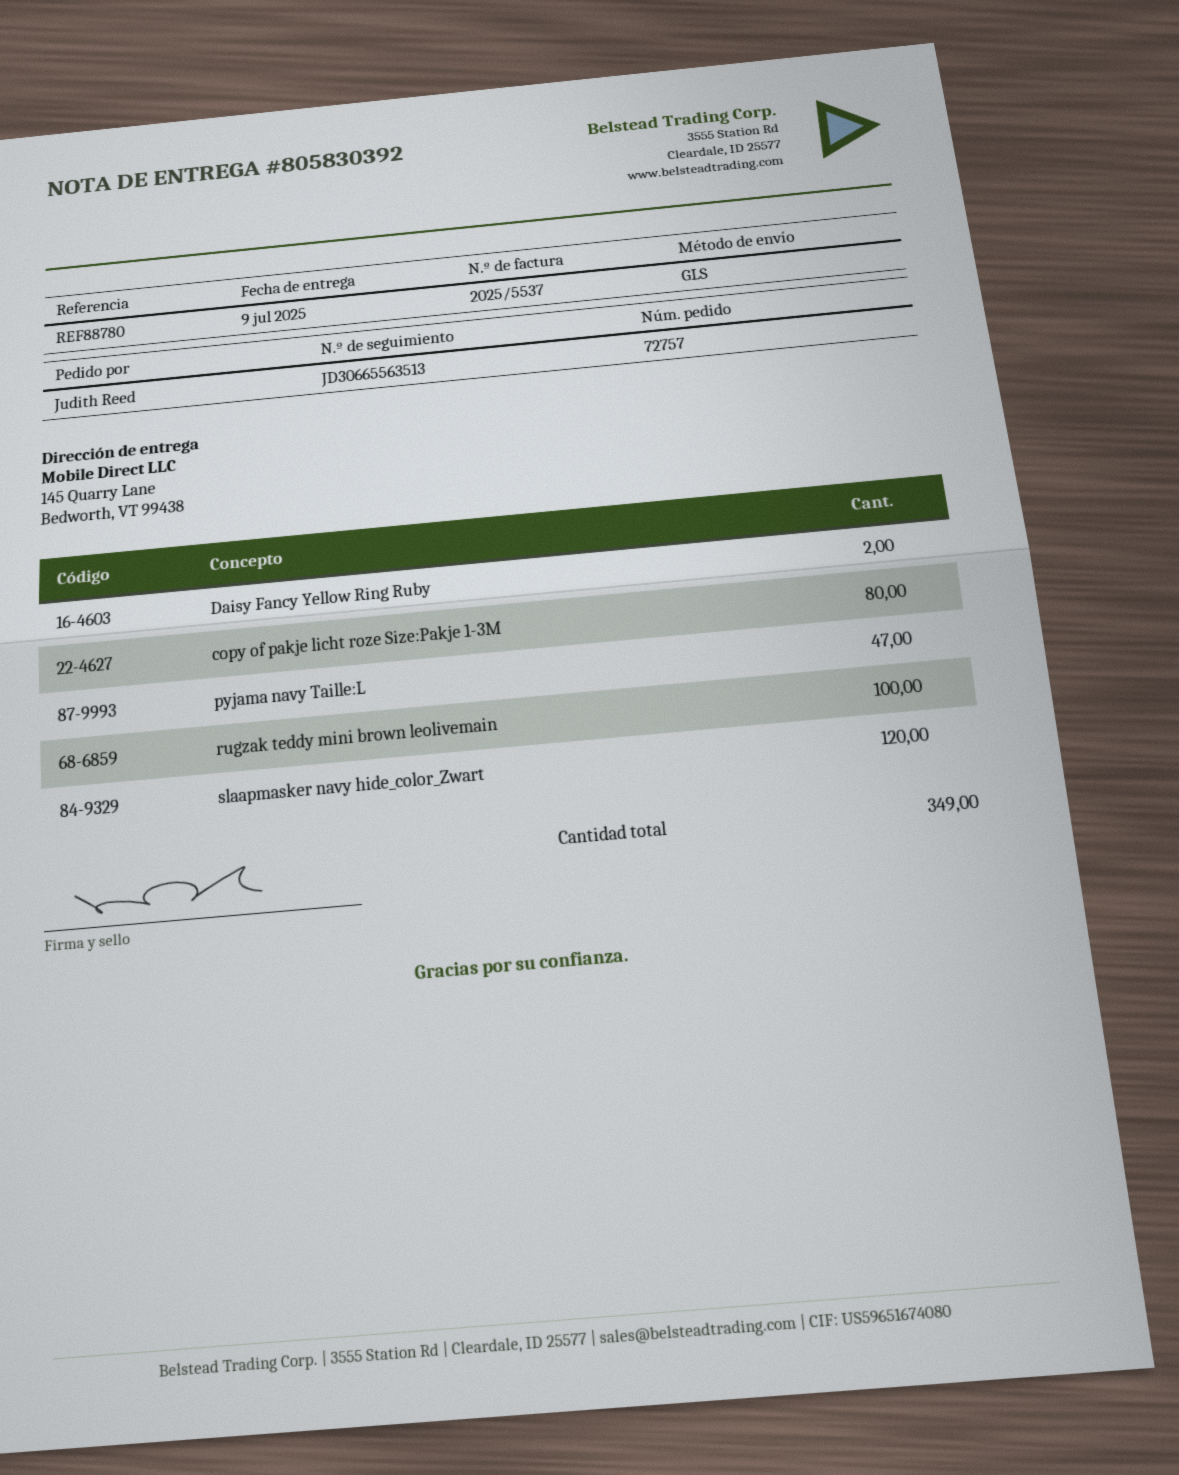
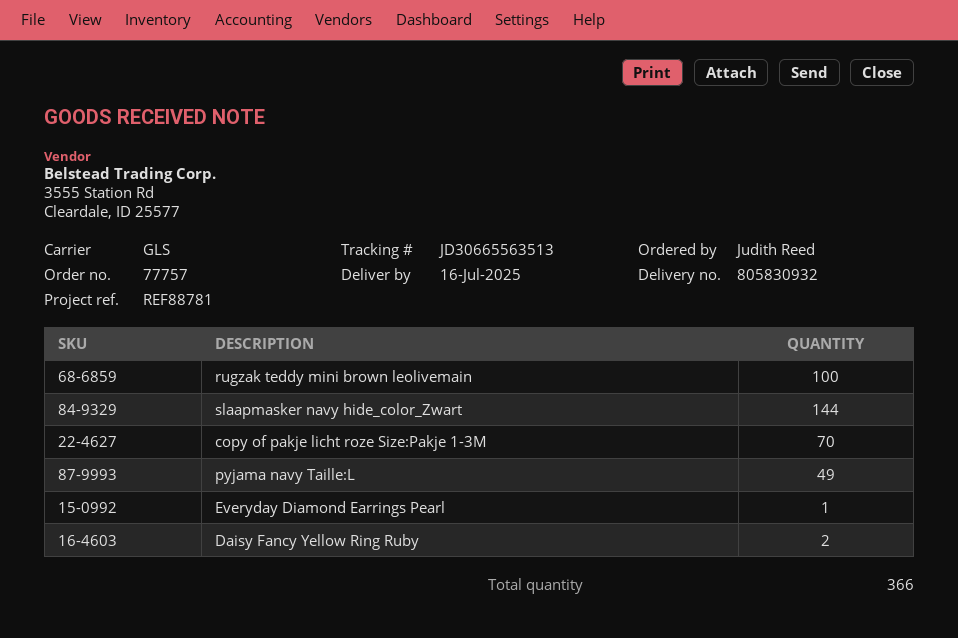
order number: 72757 -> 77757
delivery note number: 805830392 -> 805830932
delivery date: 2025-07-09 -> 2025-07-16
reference: REF88780 -> REF88781
copy of pakje licht roze Size:Pakje 1-3M: 80 -> 70
pyjama navy Taille:L: 47 -> 49
slaapmasker navy hide_color_Zwart: 120 -> 144
Everyday Diamond Earrings Pearl: none -> 1
total quantity: 349 -> 366

